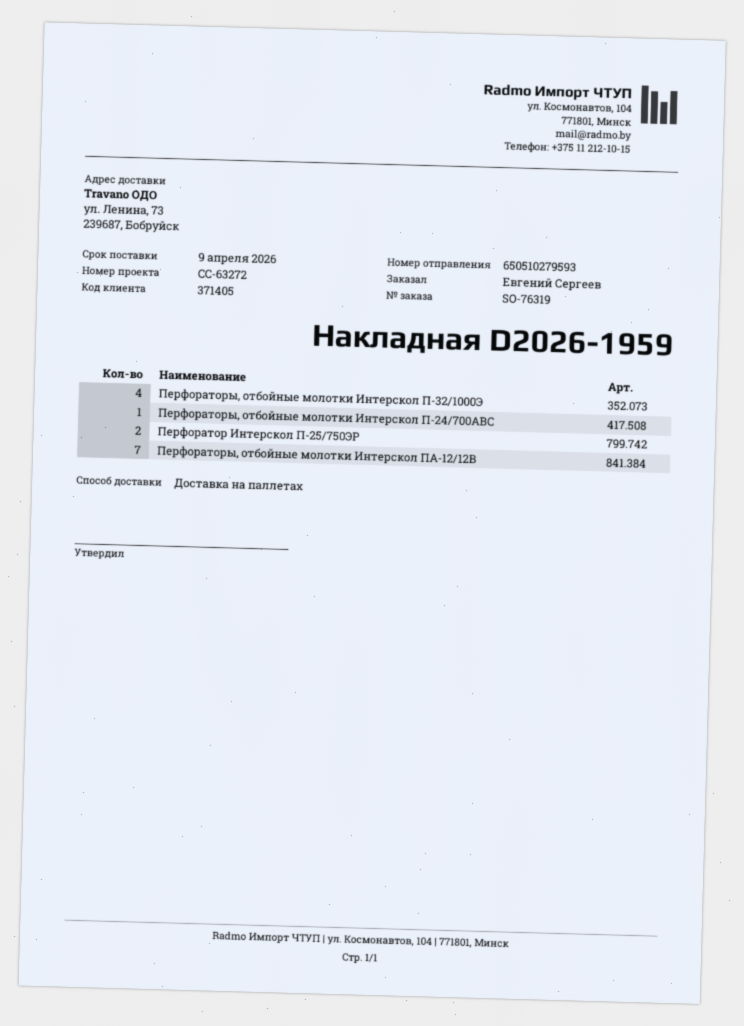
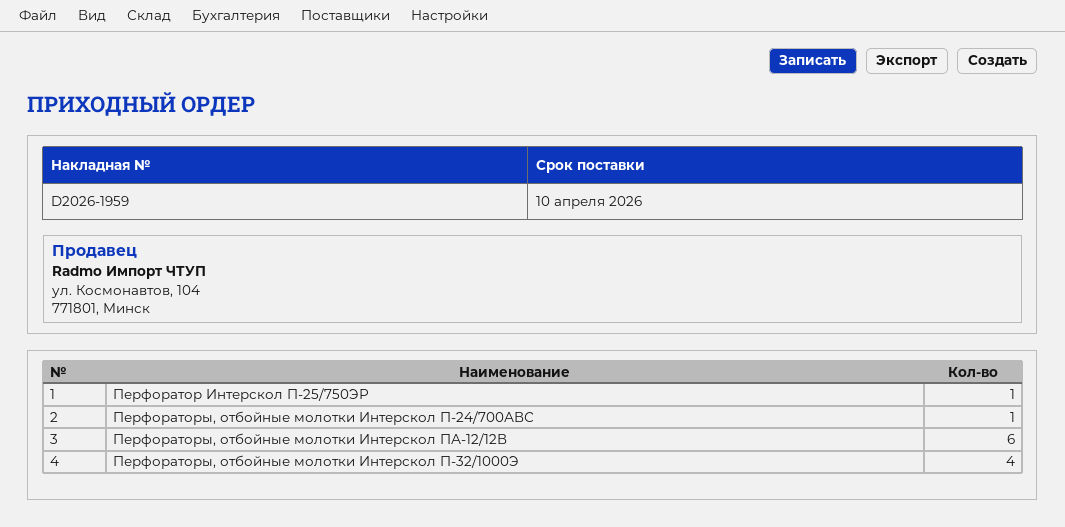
delivery date: 2026-04-09 -> 2026-04-10
Перфоратор Интерскол П-25/750ЭР: 2 -> 1
Перфораторы, отбойные молотки Интерскол ПА-12/12В: 7 -> 6

